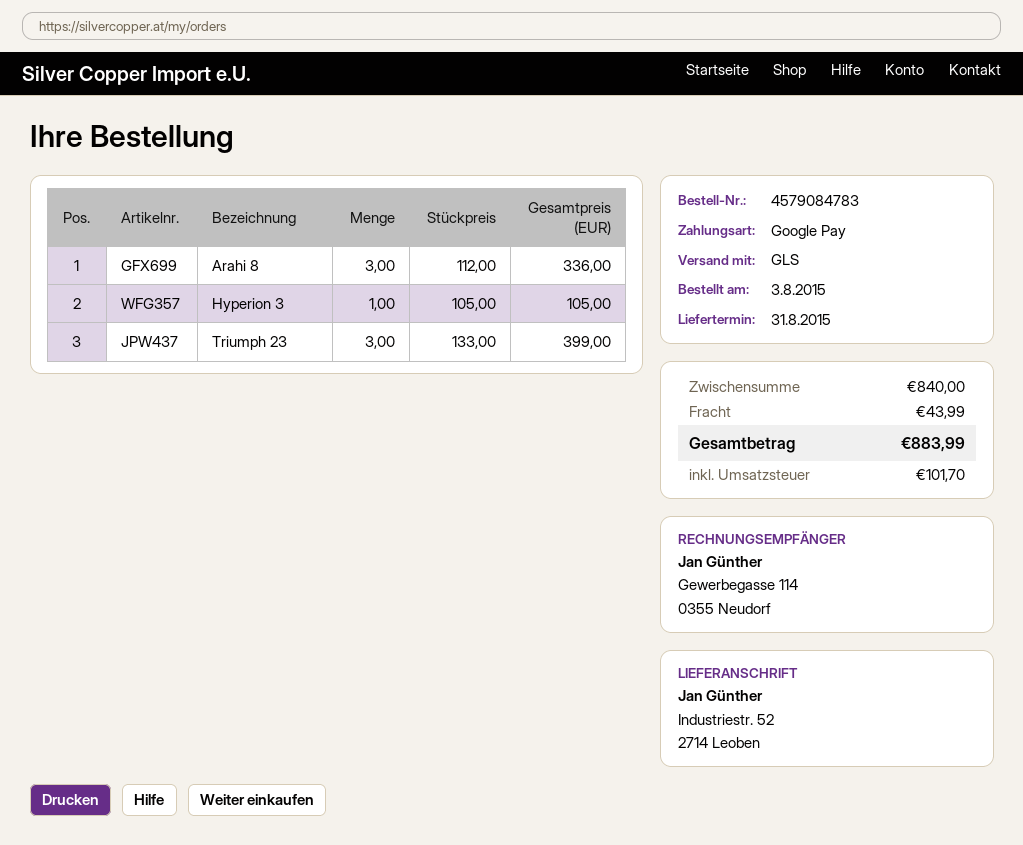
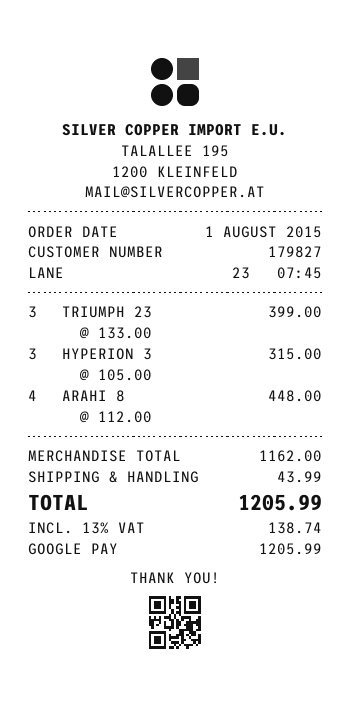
order date: 2015-08-03 -> 2015-08-01
Arahi 8: 3 x 112.00 = 336.00 -> 4 x 112.00 = 448.00
Hyperion 3: 1 x 105.00 = 105.00 -> 3 x 105.00 = 315.00
subtotal: 840.00 -> 1162.00
tax: 101.70 -> 138.74
total: 883.99 -> 1205.99

